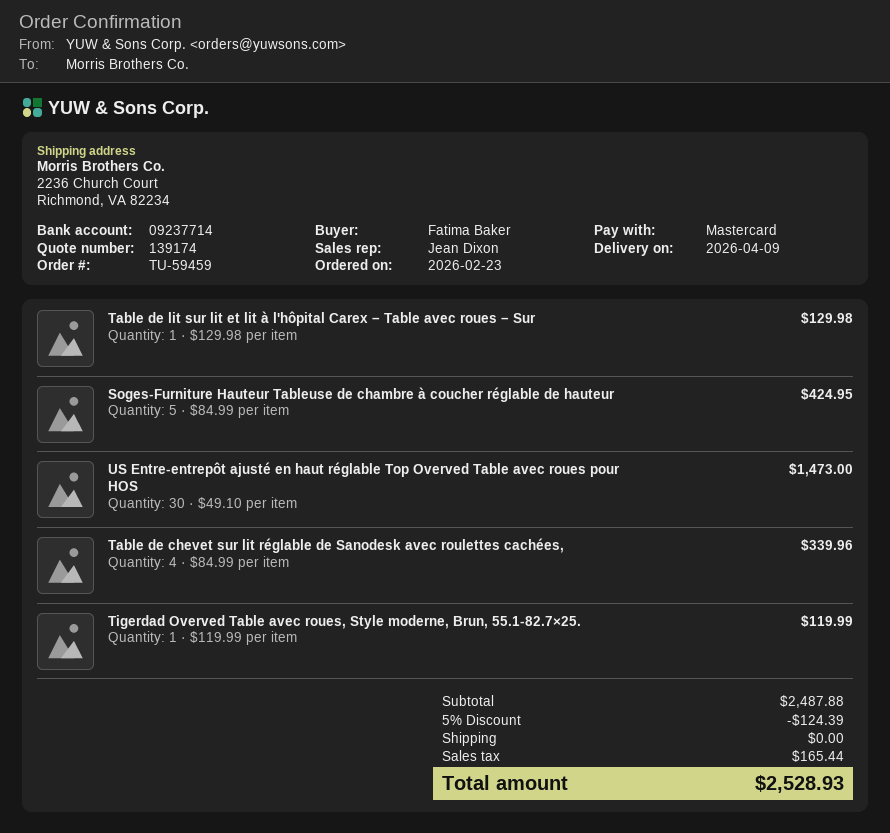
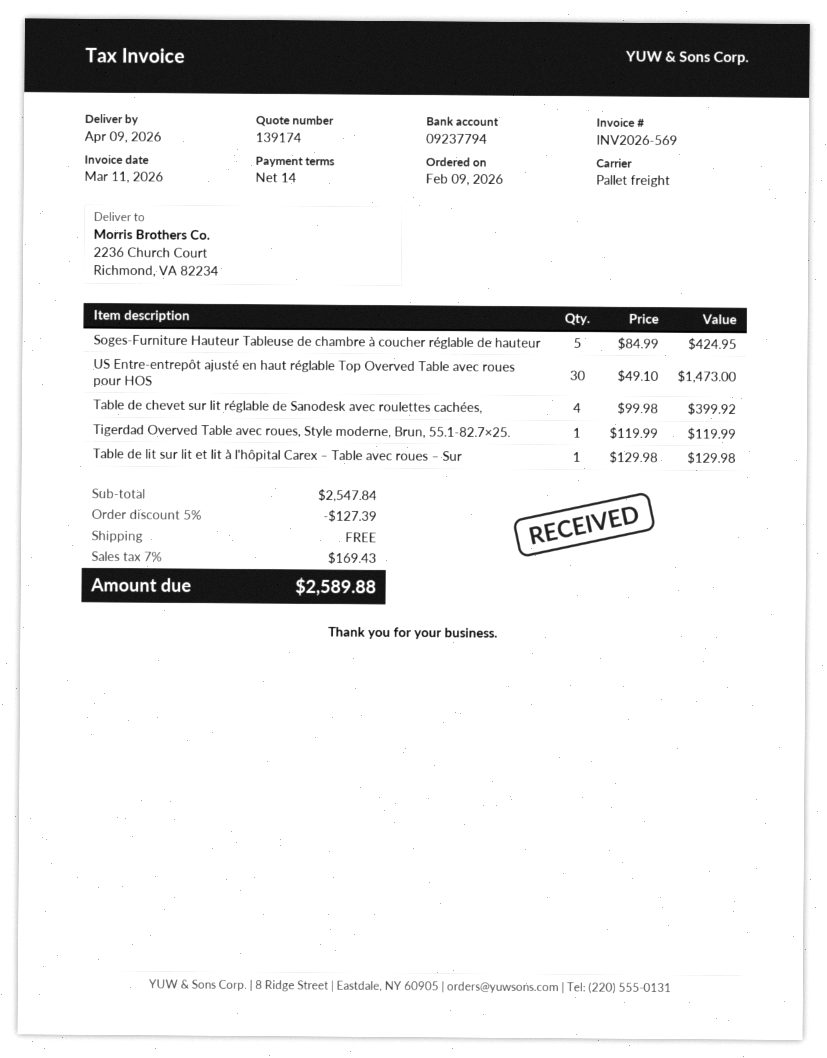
order date: 2026-02-23 -> 2026-02-09
bank account: 09237714 -> 09237794
Table de chevet sur lit réglable de Sanodesk avec roulettes cachées,: 4 x 84.99 = 339.96 -> 4 x 99.98 = 399.92
subtotal: 2487.88 -> 2547.84
discount: 5% = 124.39 -> 5% = 127.39
tax: 165.44 -> 169.43
total: 2528.93 -> 2589.88

